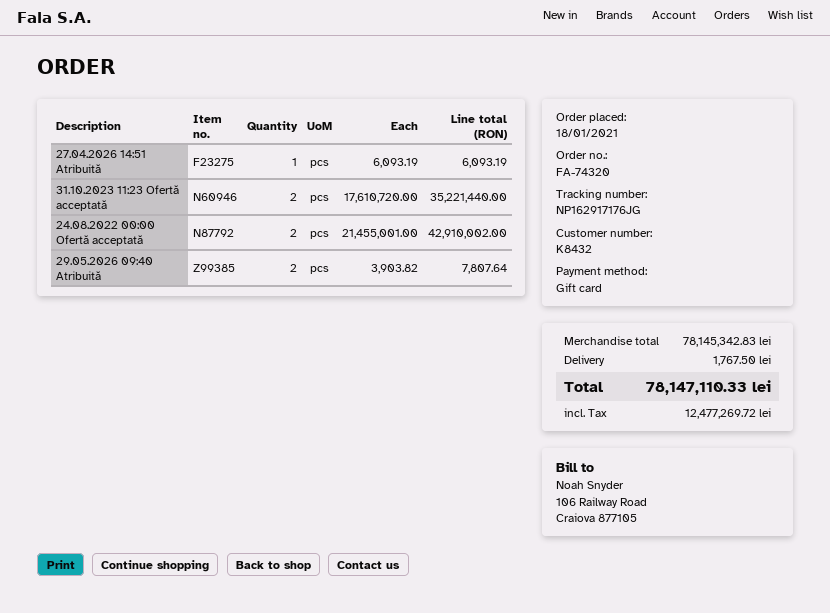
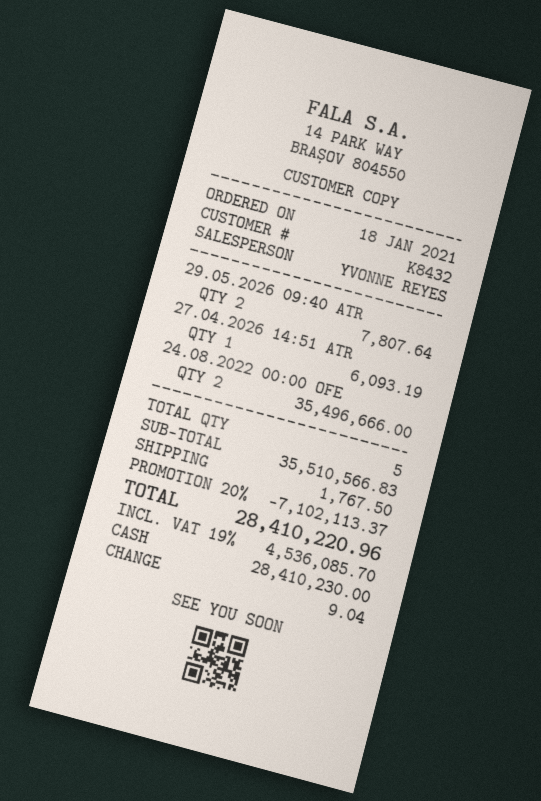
payment method: gift card -> cash
31.10.2023 11:23 Ofertă acceptată: 2 for 35221440.00 -> none
24.08.2022 00:00 Ofertă acceptată: 2 for 42910002.00 -> 2 for 35496666.00
subtotal: 78145342.83 -> 35510566.83
discount: none -> 20% = 7102113.37
tax: 12477269.72 -> 4536085.70
total: 78147110.33 -> 28410220.96

